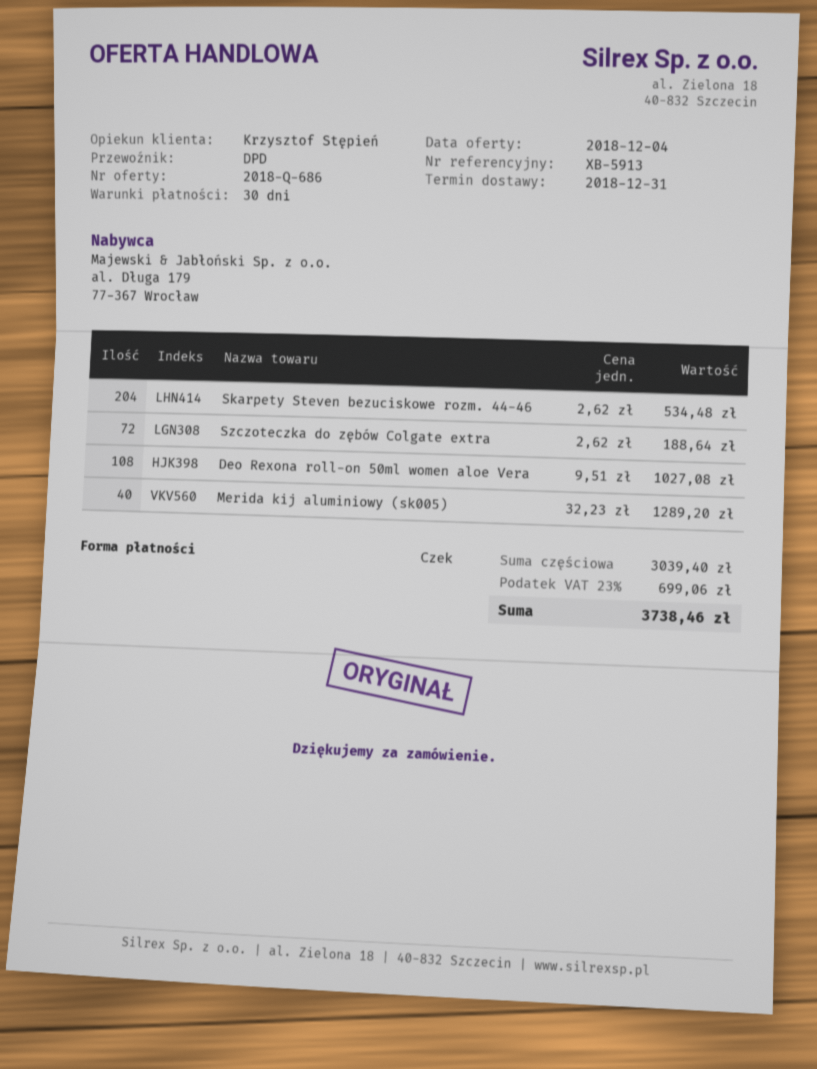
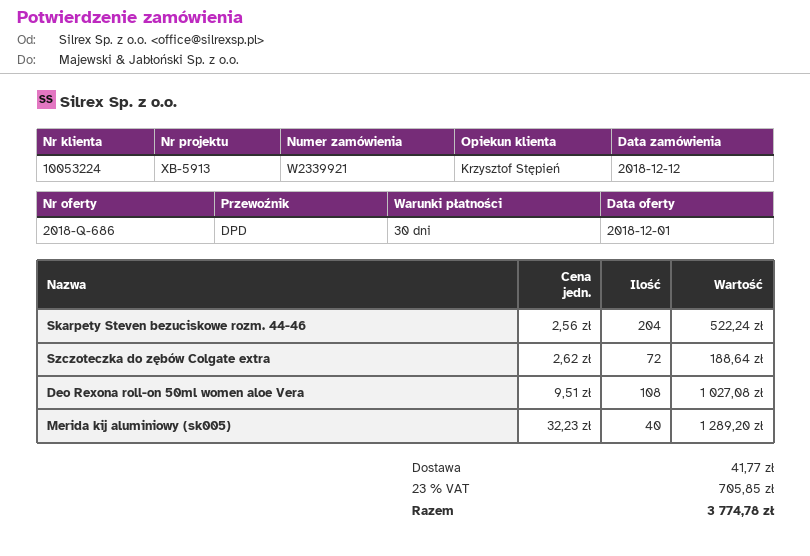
quote date: 2018-12-04 -> 2018-12-01
Skarpety Steven bezuciskowe rozm. 44-46: 204 x 2.62 = 534.48 -> 204 x 2.56 = 522.24
shipping: none -> 41.77
tax: 23% = 699.06 -> 23% = 705.85
total: 3738.46 -> 3774.78

